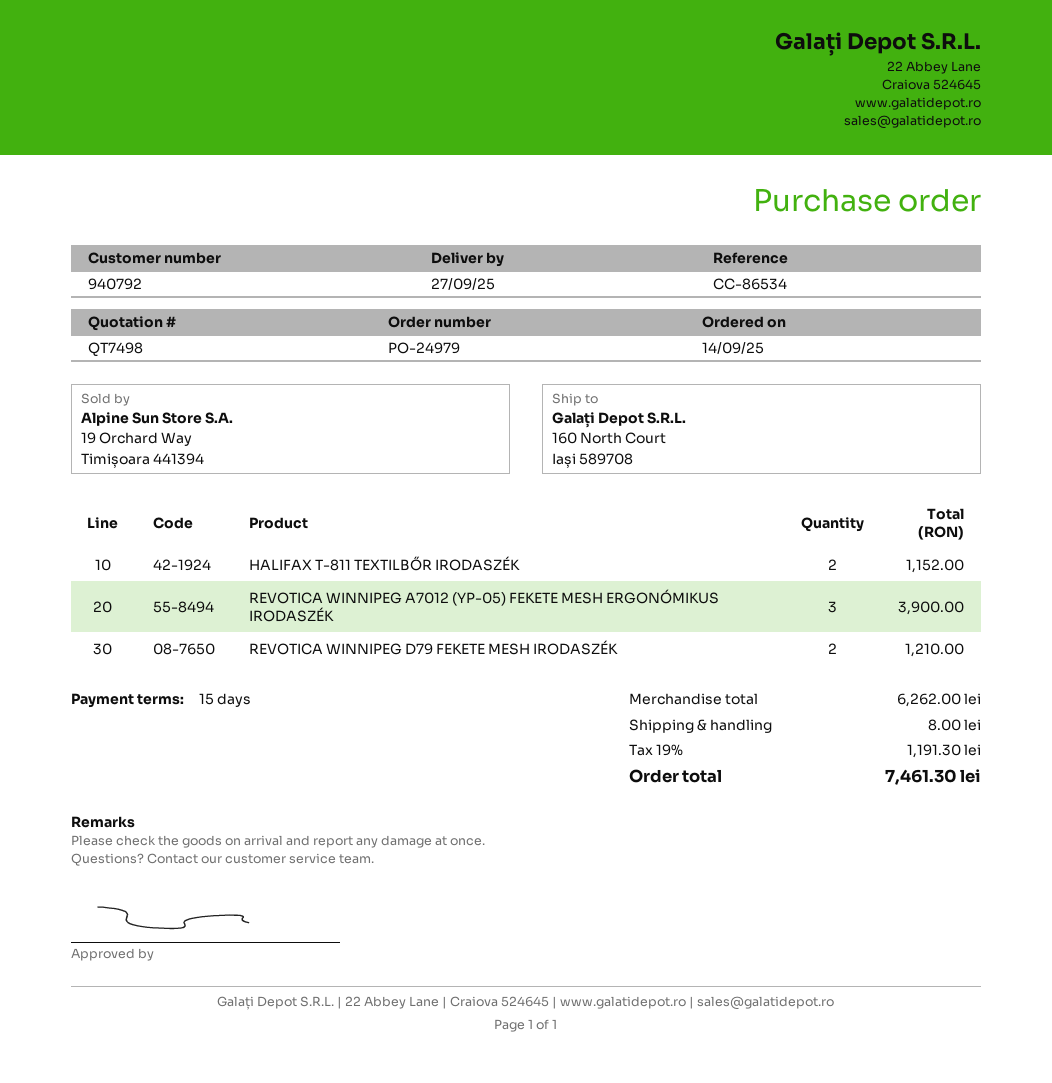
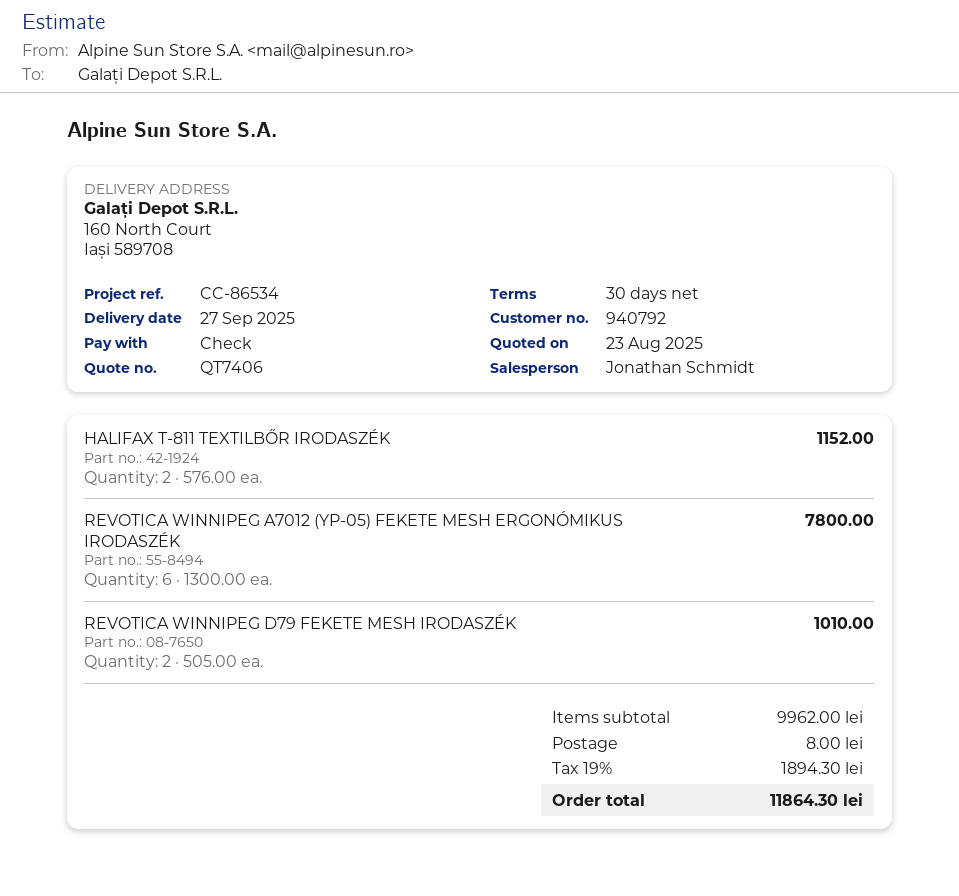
quote number: QT7498 -> QT7406
payment terms: 15 days -> 30 days
REVOTICA WINNIPEG A7012 (YP-05) FEKETE MESH ERGONÓMIKUS IRODASZÉK: 3 for 3900.00 -> 6 for 7800.00
REVOTICA WINNIPEG D79 FEKETE MESH IRODASZÉK: 2 for 1210.00 -> 2 for 1010.00
subtotal: 6262.00 -> 9962.00
tax: 19% = 1191.30 -> 19% = 1894.30
total: 7461.30 -> 11864.30

